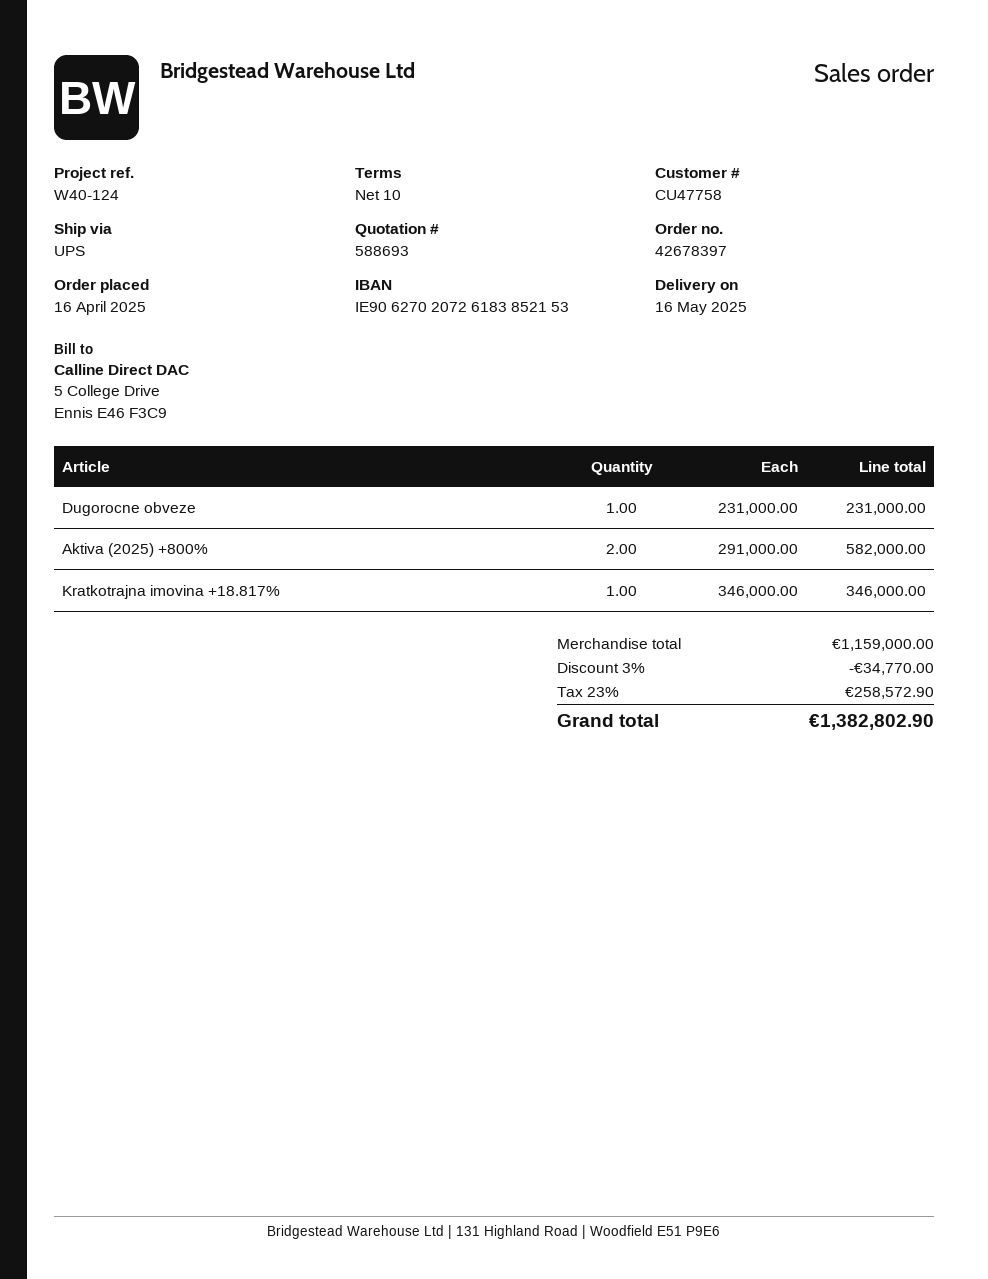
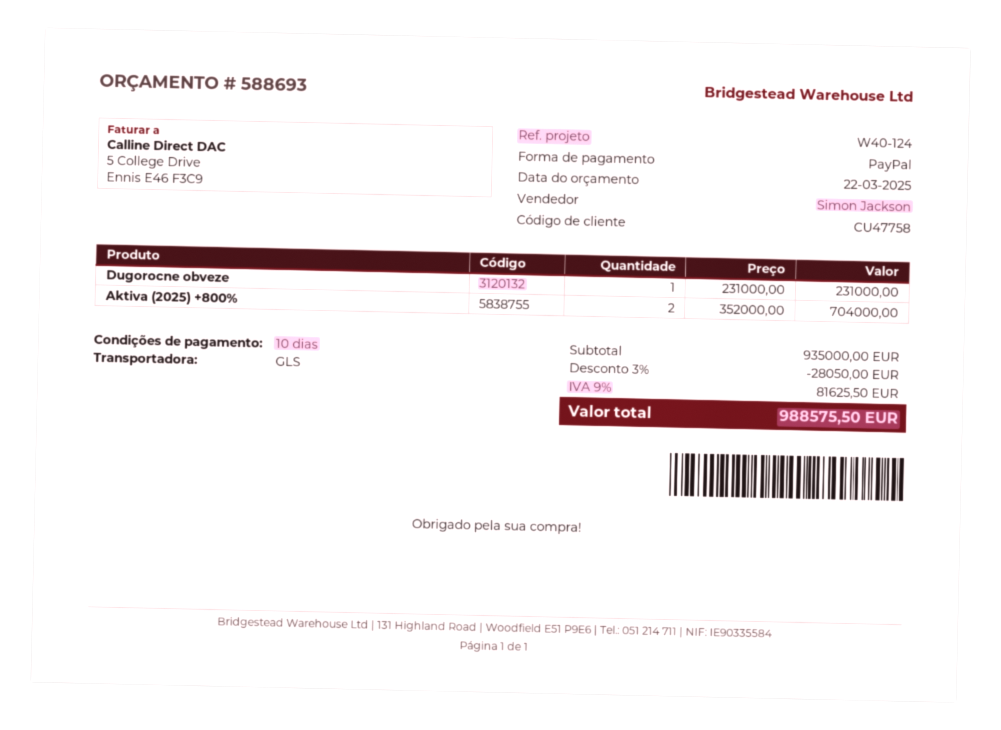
shipping method: UPS -> GLS
Aktiva (2025) +800%: 2 x 291000.00 = 582000.00 -> 2 x 352000.00 = 704000.00
Kratkotrajna imovina +18.817%: 1 x 346000.00 = 346000.00 -> none
subtotal: 1159000.00 -> 935000.00
discount: 3% = 34770.00 -> 3% = 28050.00
tax: 23% = 258572.90 -> 9% = 81625.50
total: 1382802.90 -> 988575.50

